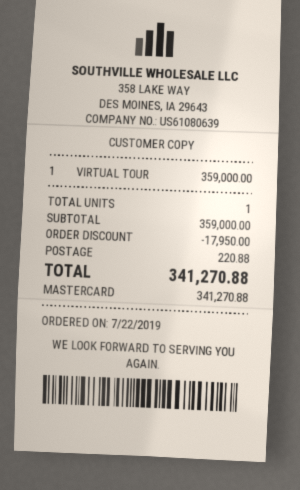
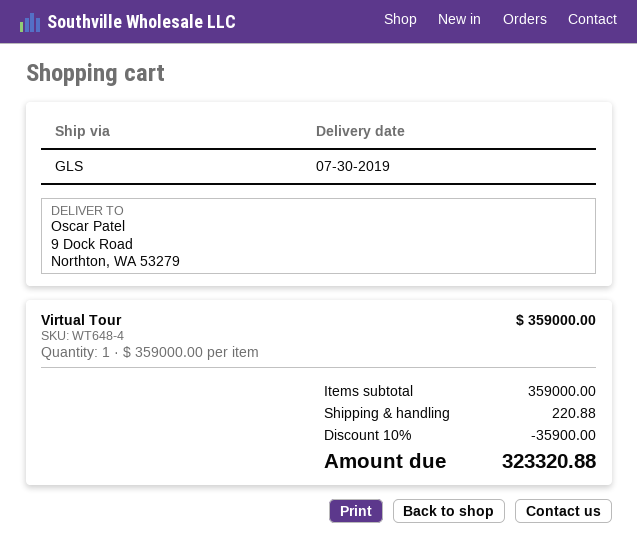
discount: 17950.00 -> 35900.00
total: 341270.88 -> 323320.88

